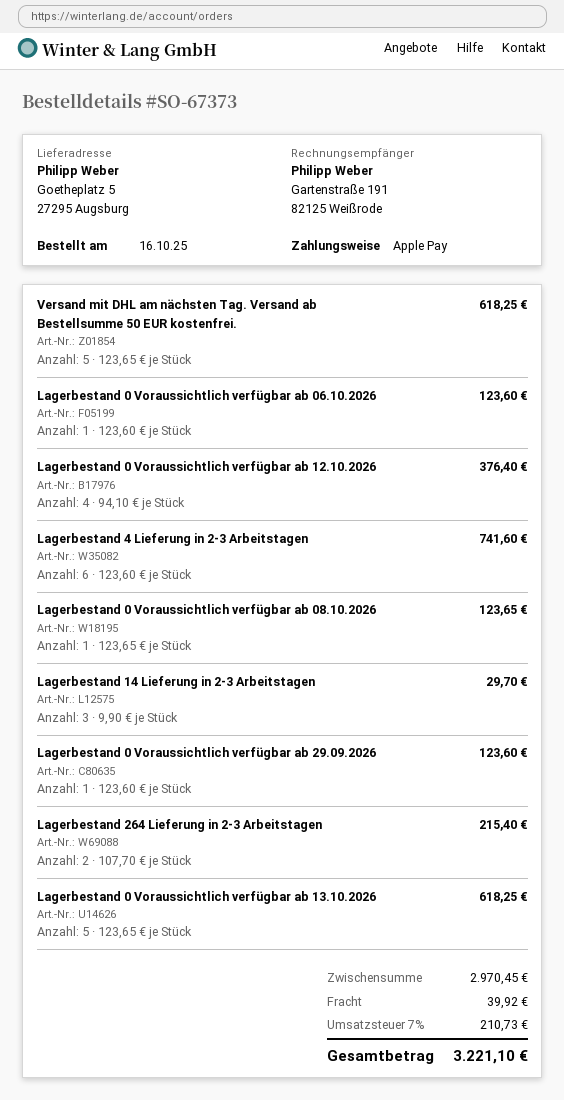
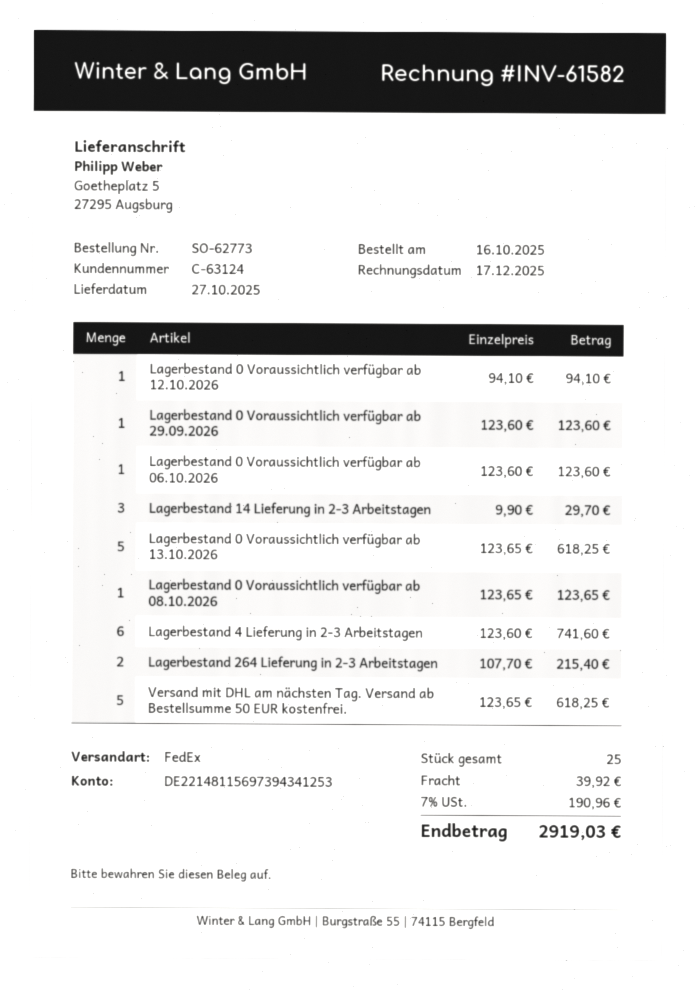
order number: SO-67373 -> SO-62773
Lagerbestand 0 Voraussichtlich verfügbar ab 12.10.2026: 4 x 94.10 = 376.40 -> 1 x 94.10 = 94.10
tax: 7% = 210.73 -> 7% = 190.96
total: 3221.10 -> 2919.03

